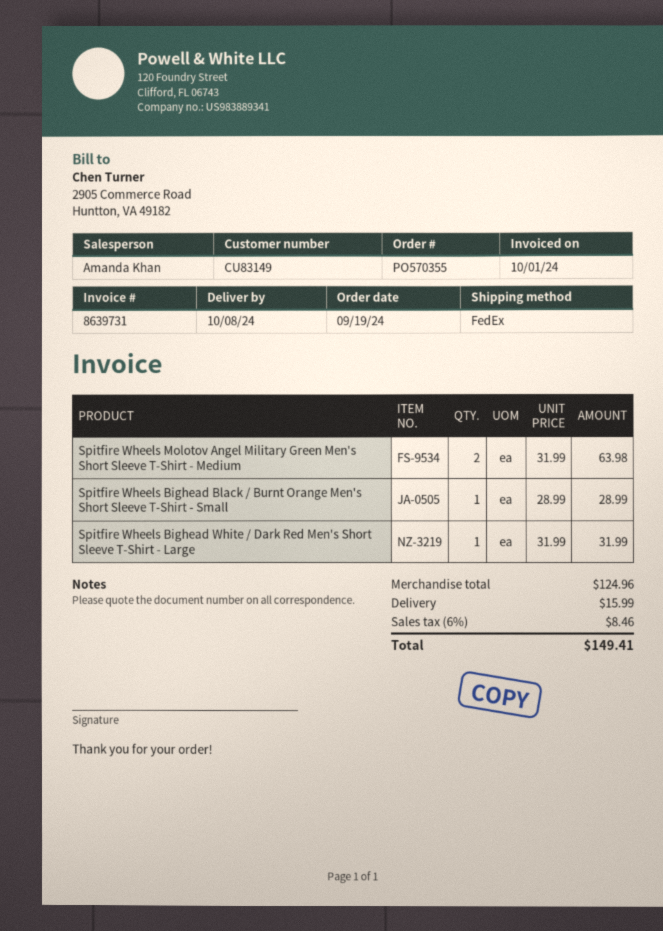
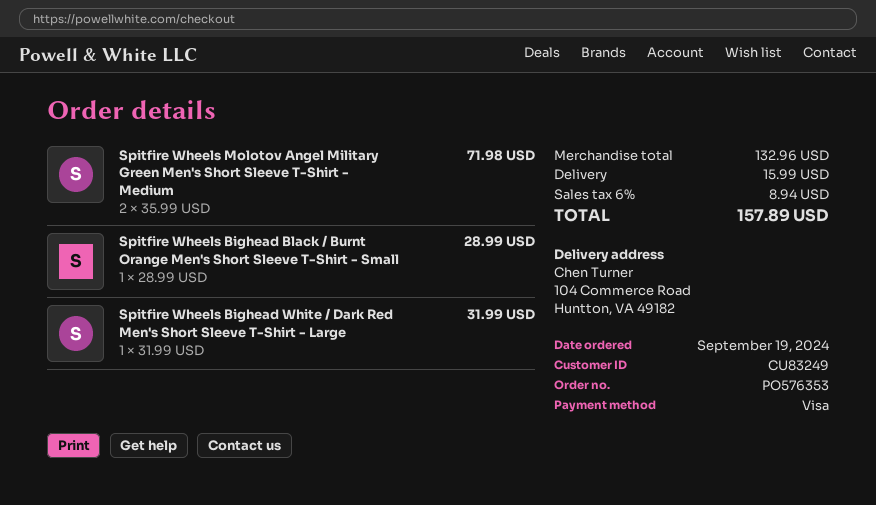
order number: PO570355 -> PO576353
customer number: CU83149 -> CU83249
Spitfire Wheels Molotov Angel Military Green Men's Short Sleeve T-Shirt - Medium: 2 x 31.99 = 63.98 -> 2 x 35.99 = 71.98
subtotal: 124.96 -> 132.96
tax: 6% = 8.46 -> 6% = 8.94
total: 149.41 -> 157.89

